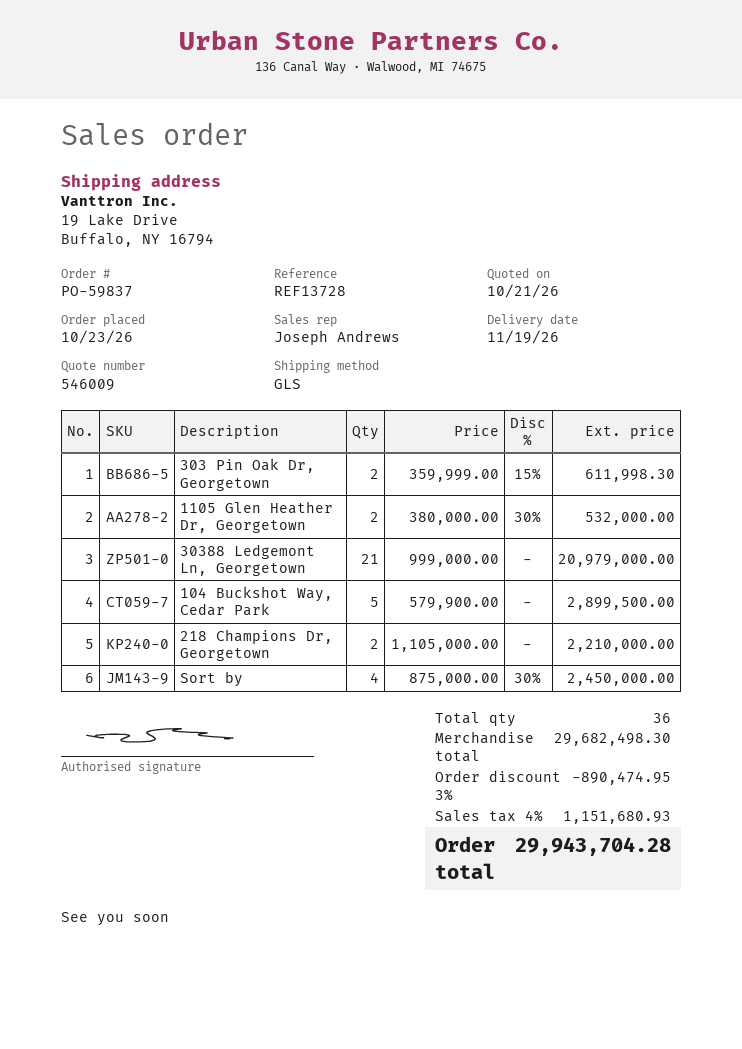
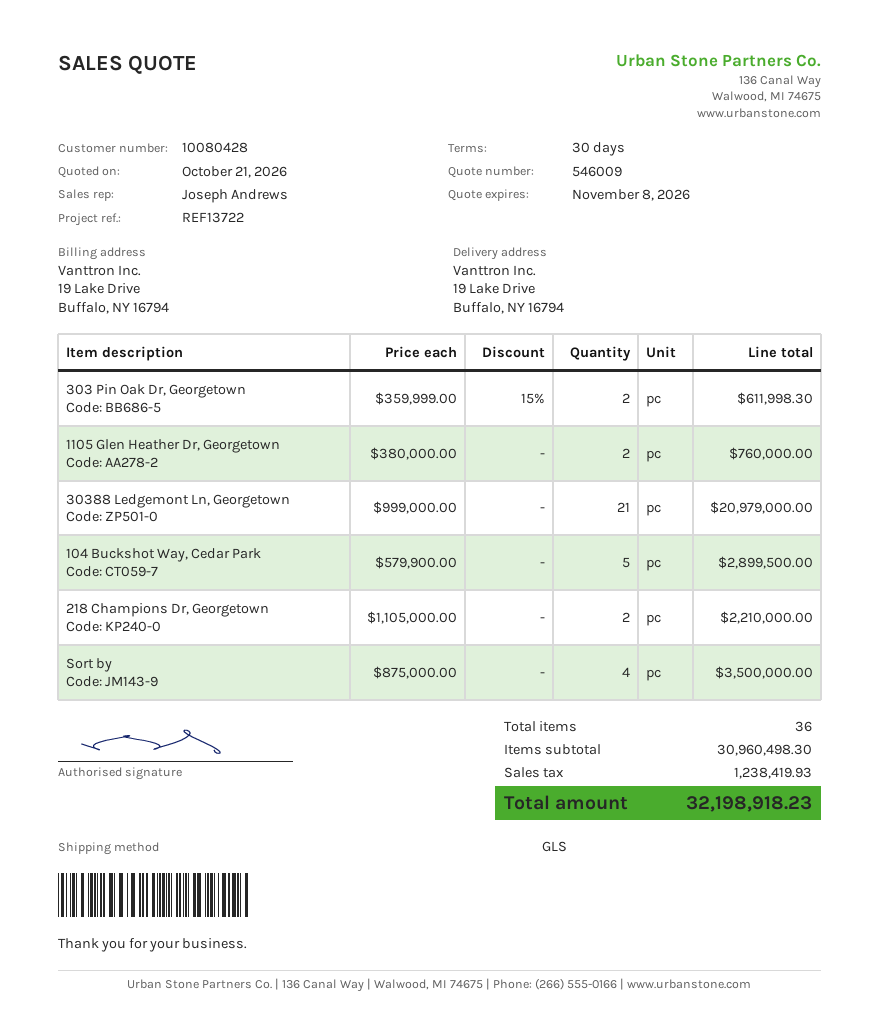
reference: REF13728 -> REF13722
1105 Glen Heather Dr, Georgetown: 2 x 380000.00 - 30% = 532000.00 -> 2 x 380000.00 = 760000.00
Sort by: 4 x 875000.00 - 30% = 2450000.00 -> 4 x 875000.00 = 3500000.00
subtotal: 29682498.30 -> 30960498.30
discount: 3% = 890474.95 -> none
tax: 1151680.93 -> 1238419.93
total: 29943704.28 -> 32198918.23

